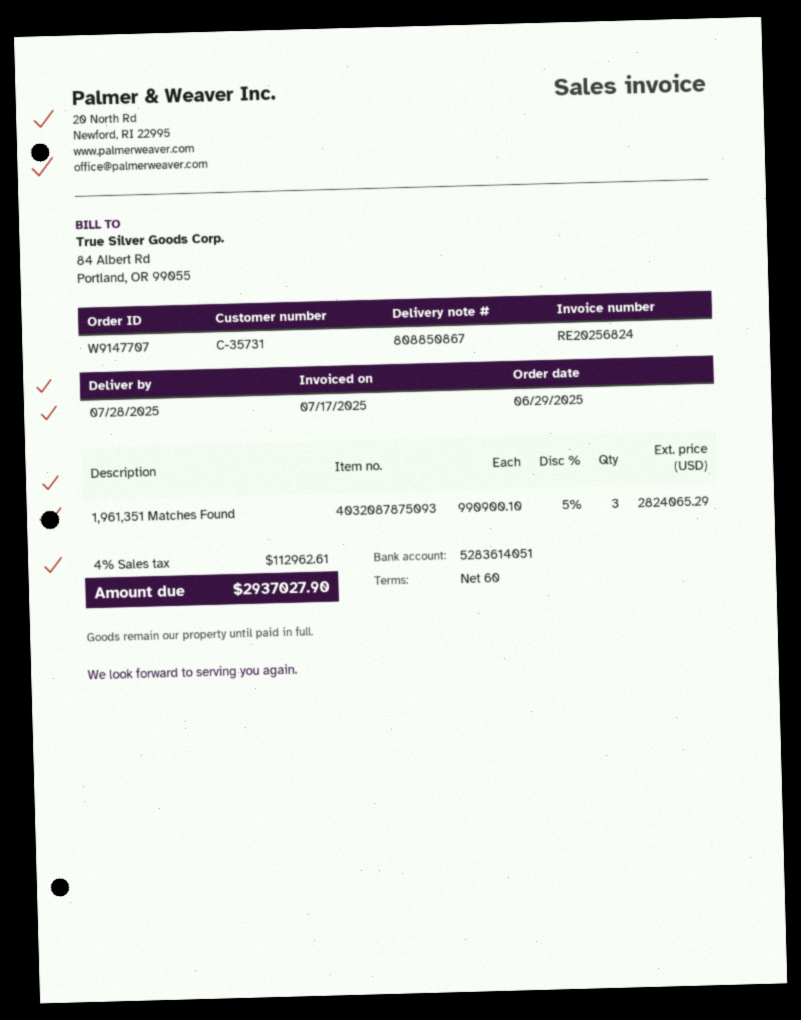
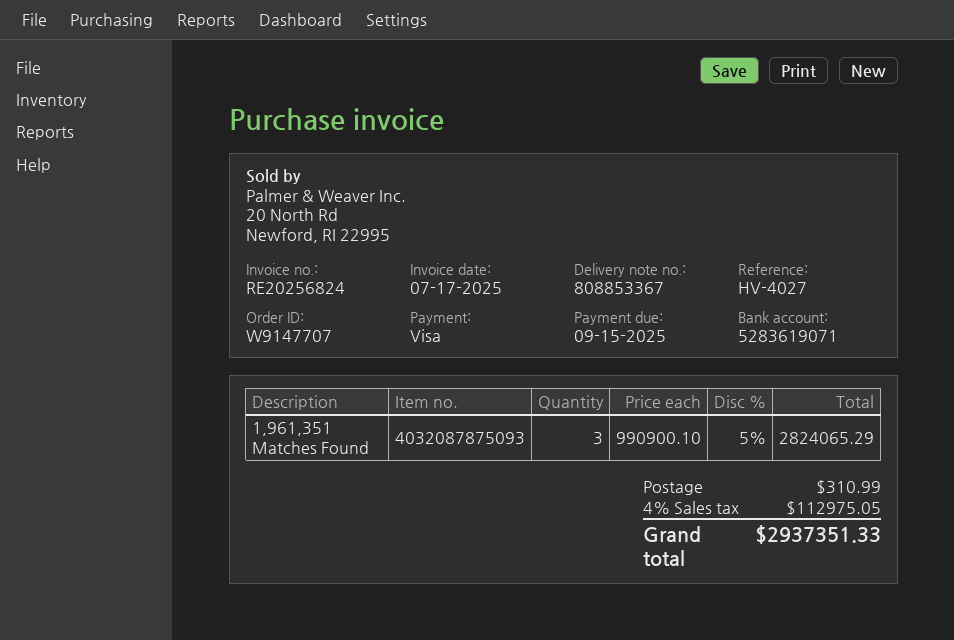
delivery note number: 808850867 -> 808853367
bank account: 5283614051 -> 5283619071
shipping: none -> 310.99
tax: 4% = 112962.61 -> 4% = 112975.05
total: 2937027.90 -> 2937351.33

